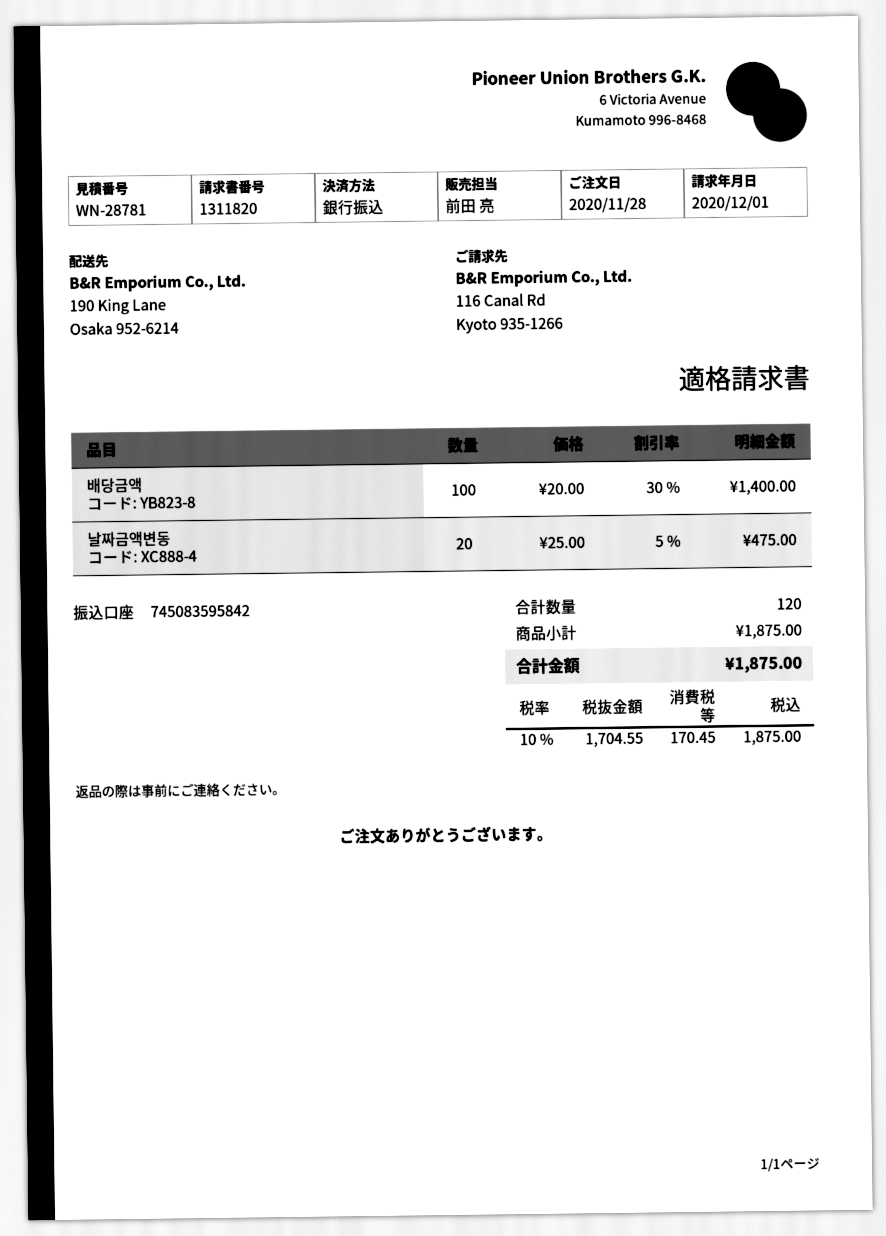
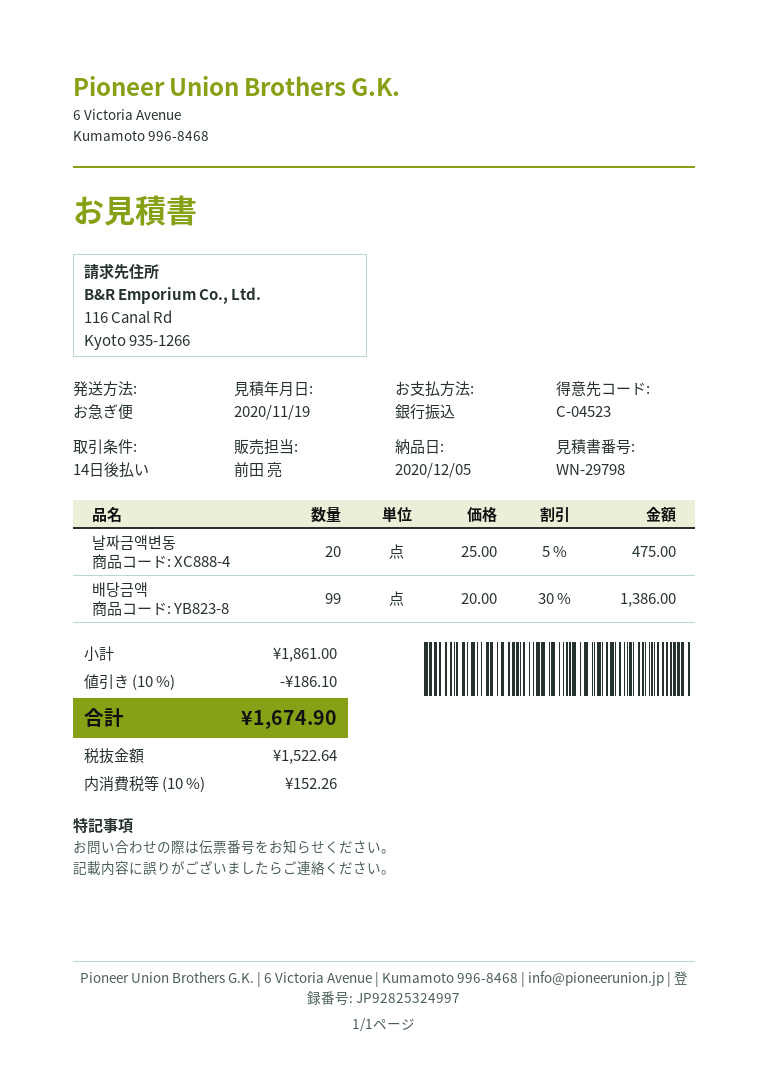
quote number: WN-28781 -> WN-29798
배당금액: 100 x 20.00 - 30% = 1400.00 -> 99 x 20.00 - 30% = 1386.00
subtotal: 1875.00 -> 1861.00
discount: none -> 10% = 186.10
net: 1704.55 -> 1522.64
tax: 10% = 170.45 -> 10% = 152.26
total: 1875.00 -> 1674.90

